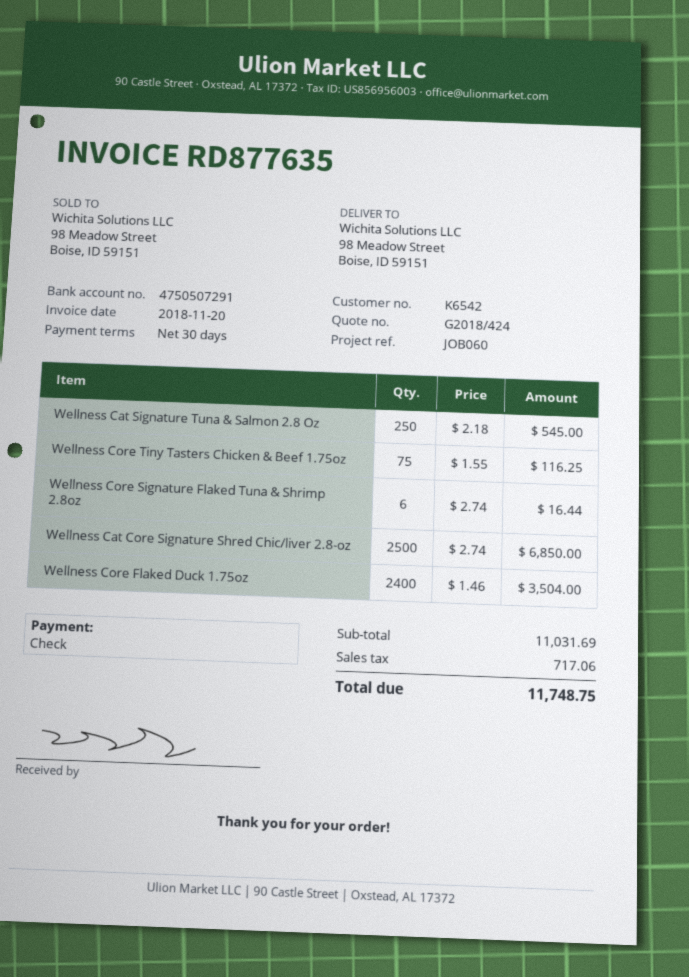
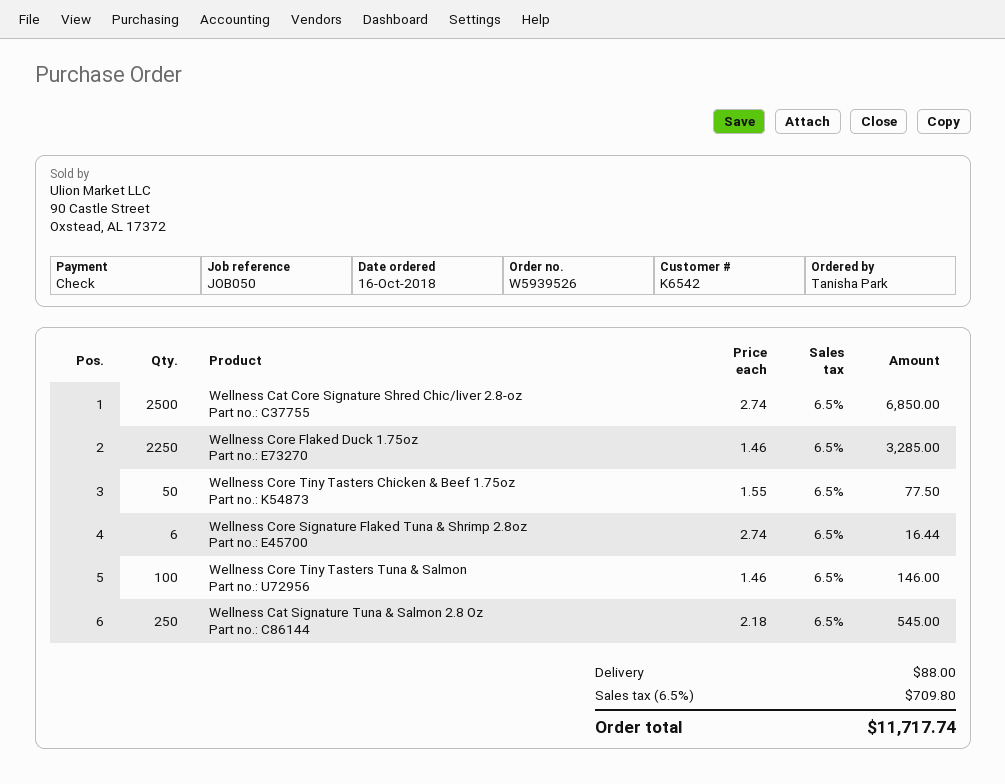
reference: JOB060 -> JOB050
Wellness Core Tiny Tasters Chicken & Beef 1.75oz: 75 x 1.55 = 116.25 -> 50 x 1.55 = 77.50
Wellness Core Flaked Duck 1.75oz: 2400 x 1.46 = 3504.00 -> 2250 x 1.46 = 3285.00
Wellness Core Tiny Tasters Tuna & Salmon: none -> 100 x 1.46 = 146.00
shipping: none -> 88.00
tax: 717.06 -> 709.80
total: 11748.75 -> 11717.74

